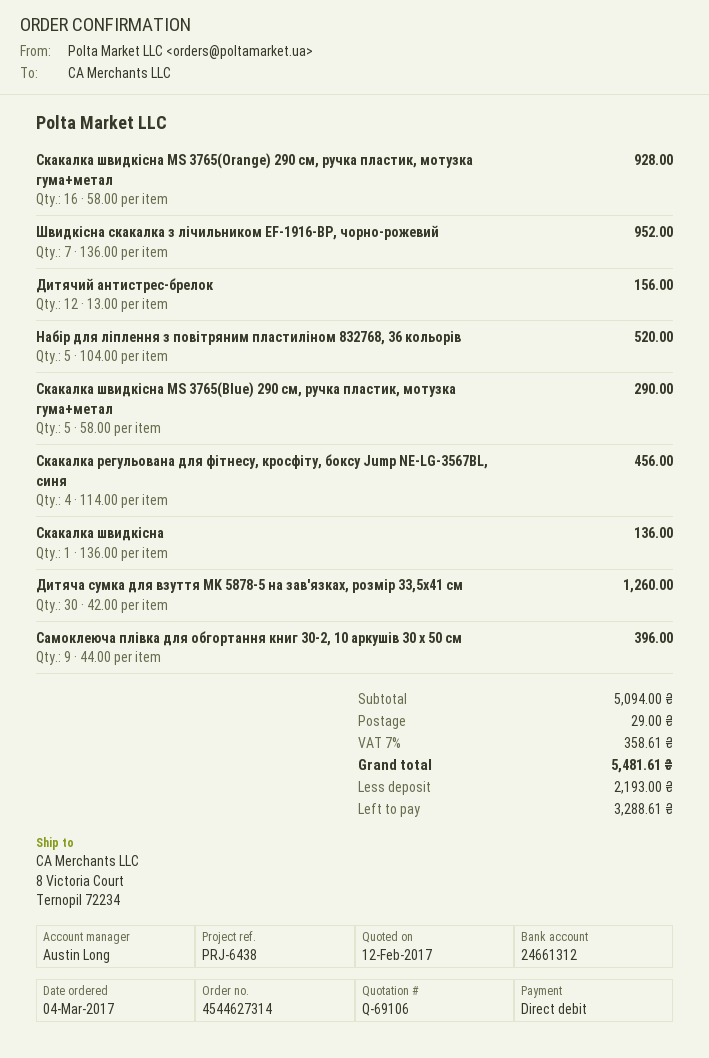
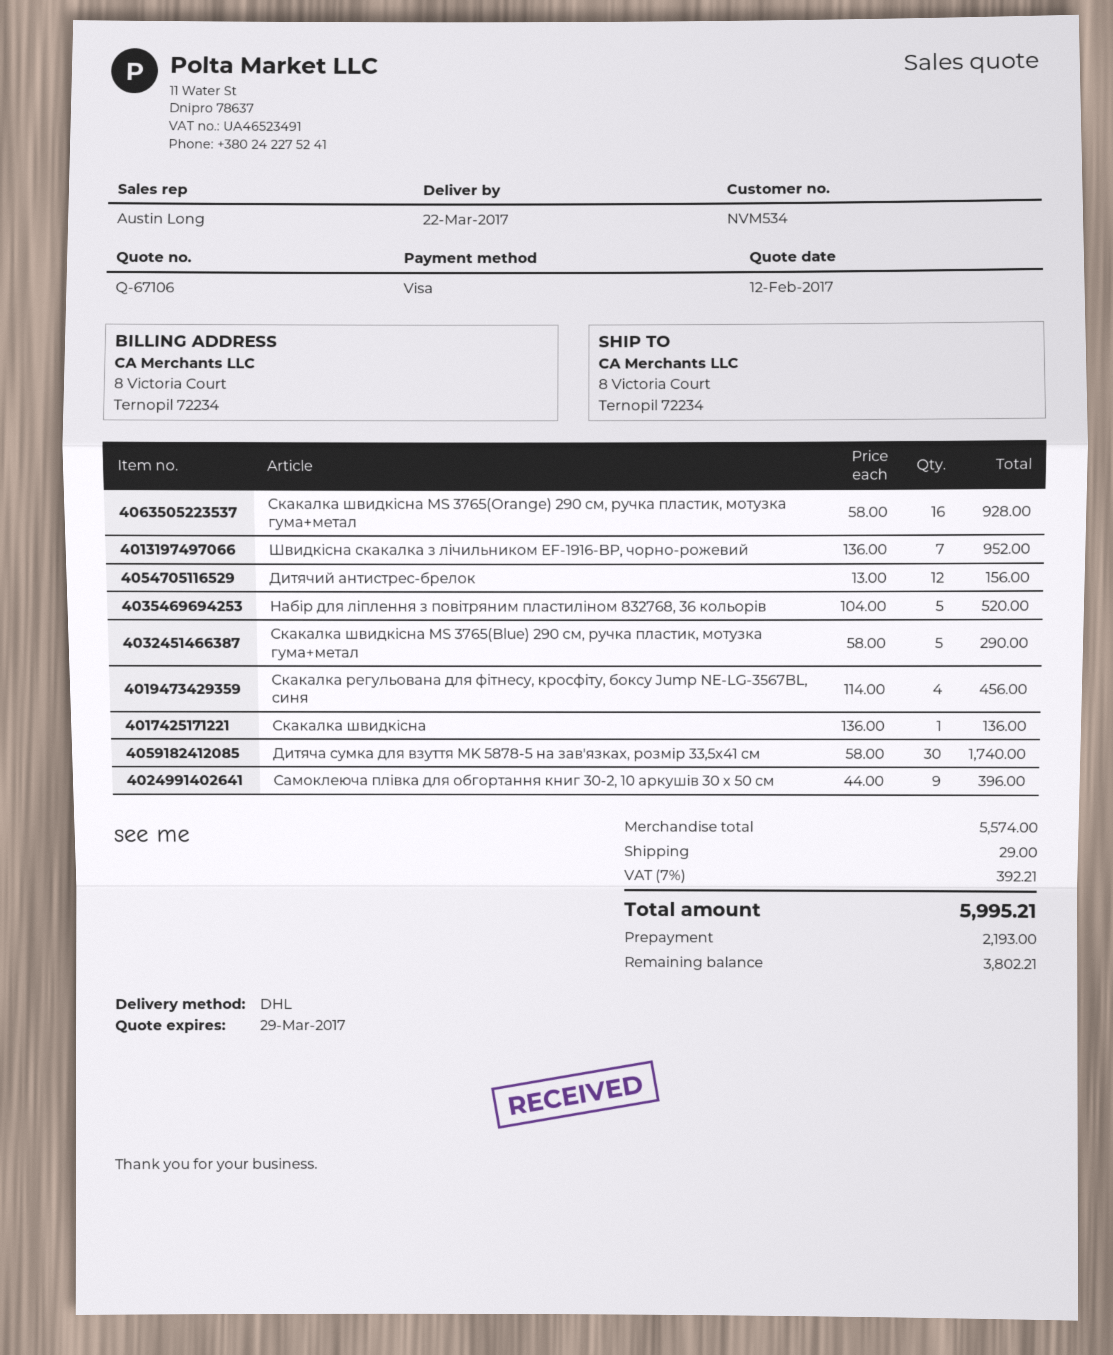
quote number: Q-69106 -> Q-67106
payment method: direct debit -> Visa
Дитяча сумка для взуття MK 5878-5 на зав'язках, розмір 33,5х41 см: 30 x 42.00 = 1260.00 -> 30 x 58.00 = 1740.00
subtotal: 5094.00 -> 5574.00
tax: 7% = 358.61 -> 7% = 392.21
total: 5481.61 -> 5995.21
balance: 3288.61 -> 3802.21

